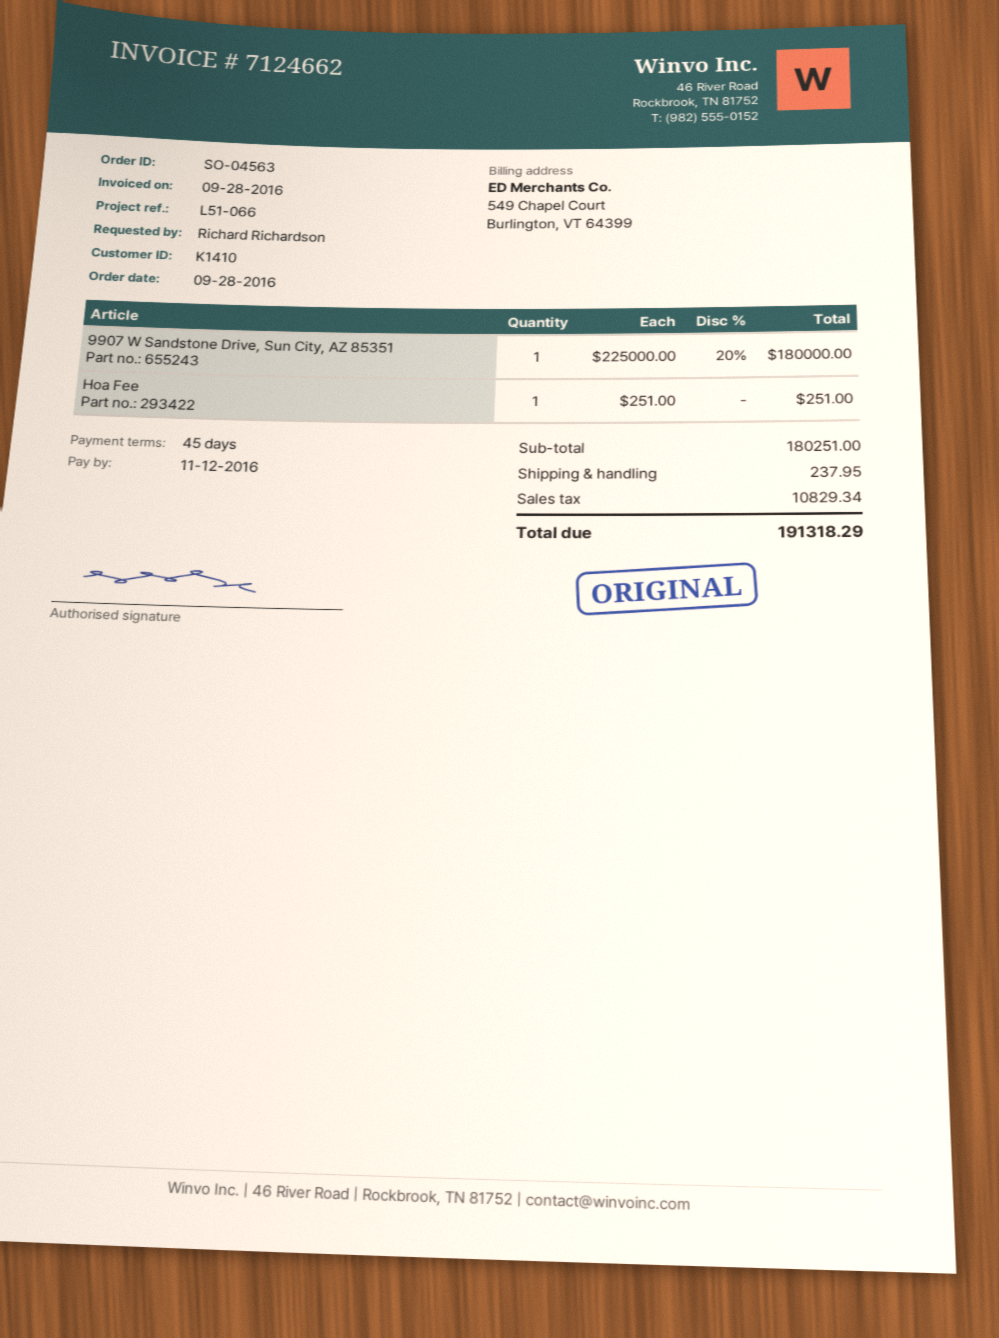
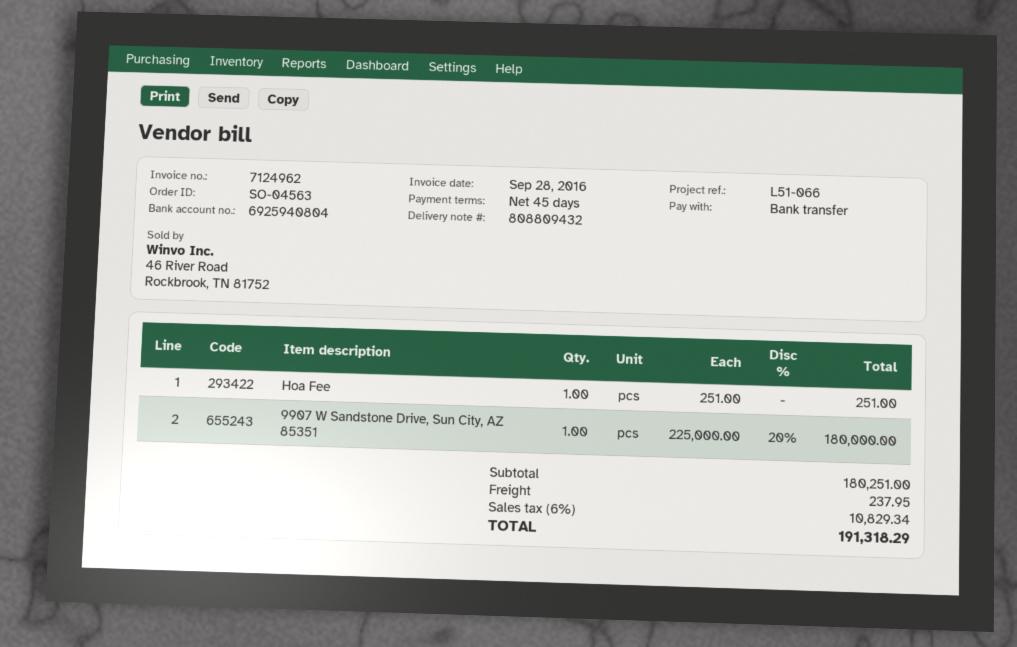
invoice number: 7124662 -> 7124962

